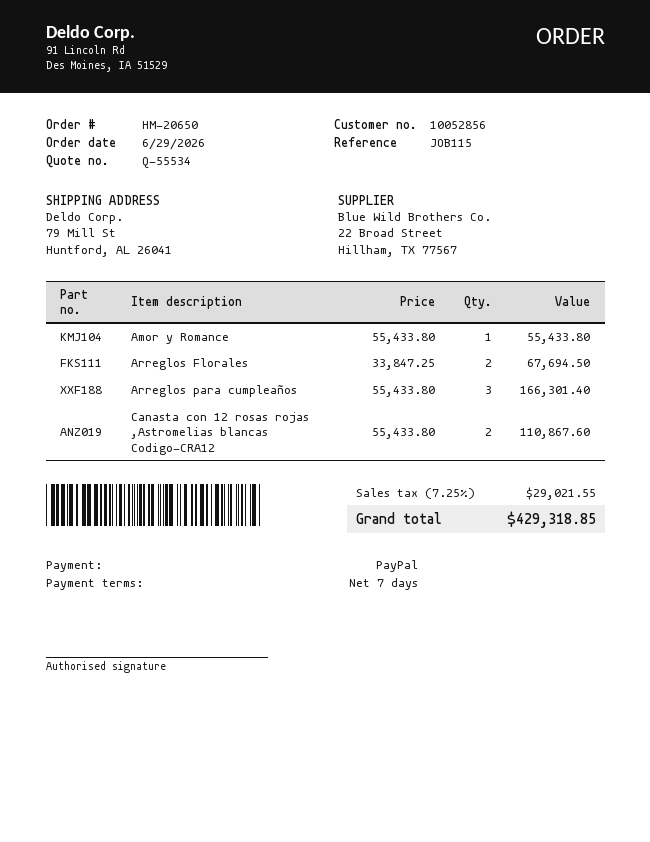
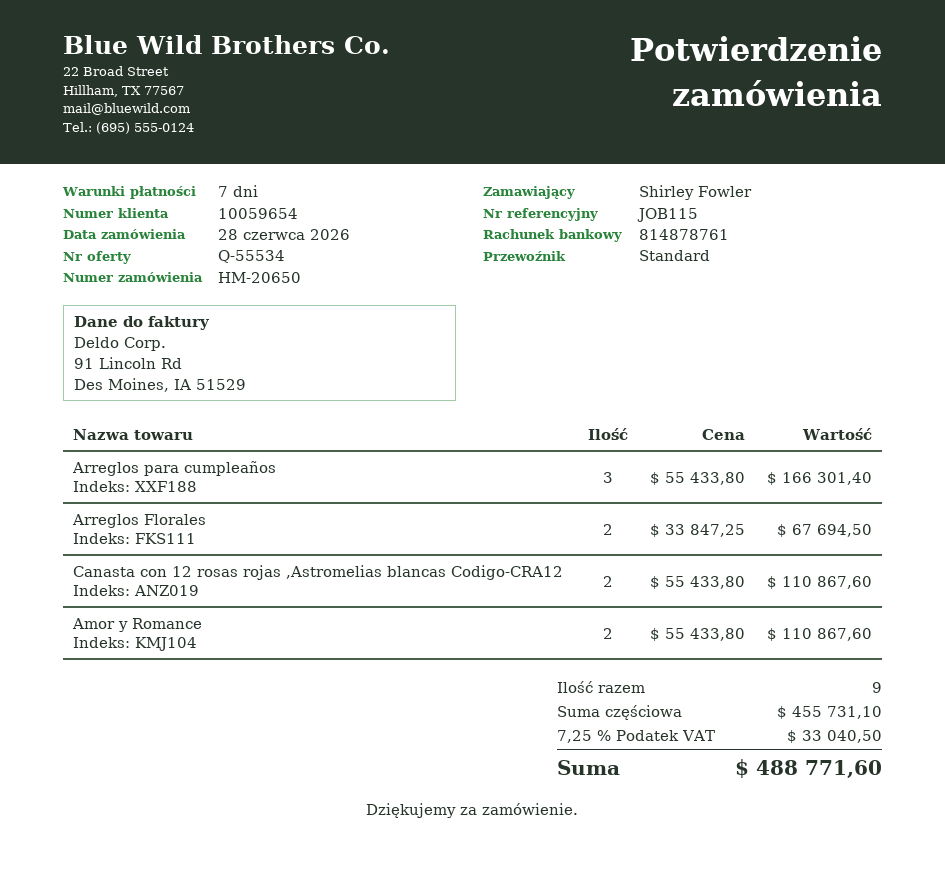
order date: 2026-06-29 -> 2026-06-28
customer number: 10052856 -> 10059654
Amor y Romance: 1 x 55433.80 = 55433.80 -> 2 x 55433.80 = 110867.60
tax: 7.25% = 29021.55 -> 7.25% = 33040.50
total: 429318.85 -> 488771.60

